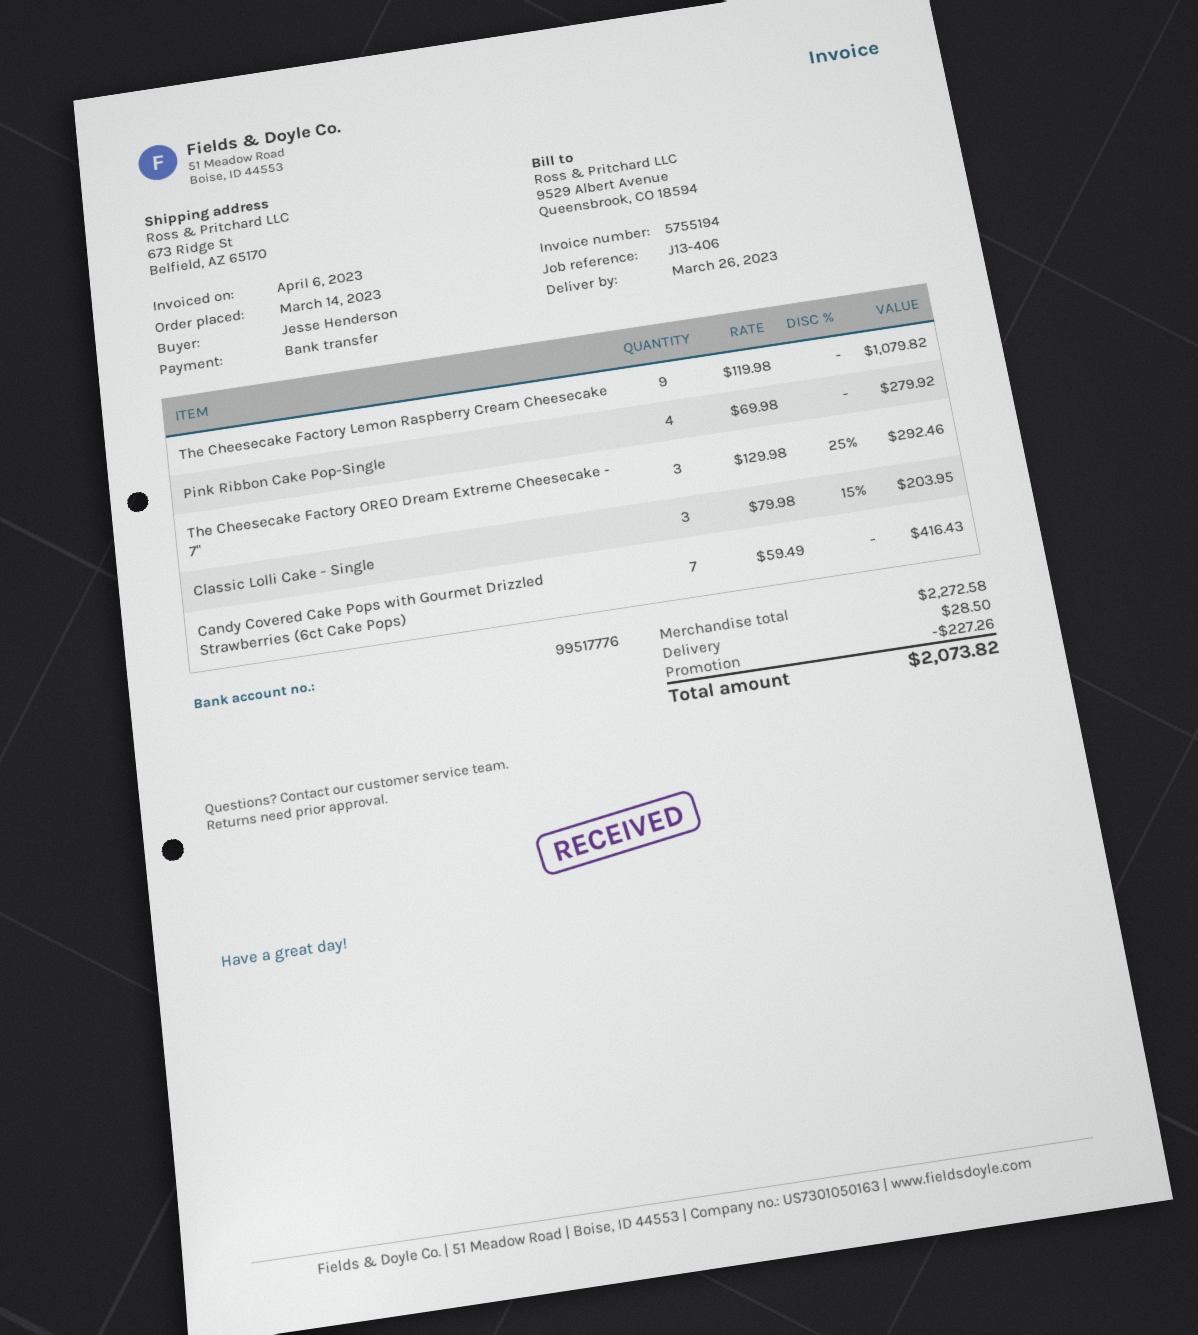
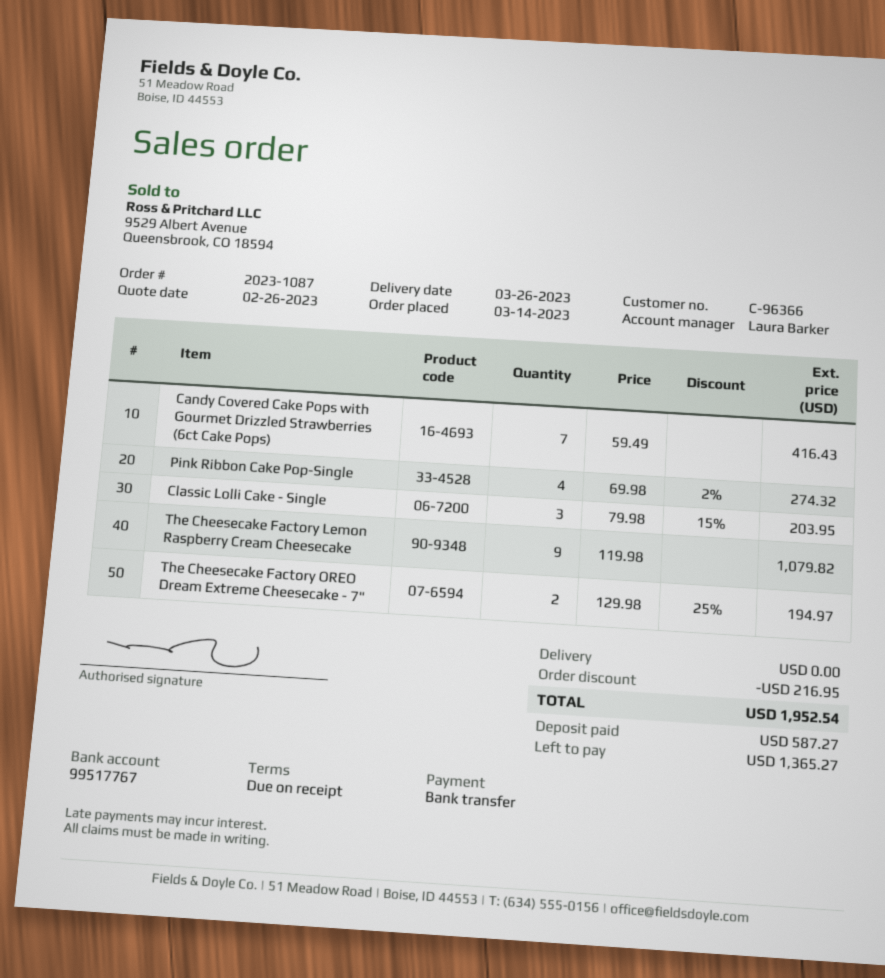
bank account: 99517776 -> 99517767
Pink Ribbon Cake Pop-Single: 4 x 69.98 = 279.92 -> 4 x 69.98 - 2% = 274.32
The Cheesecake Factory OREO Dream Extreme Cheesecake - 7": 3 x 129.98 - 25% = 292.46 -> 2 x 129.98 - 25% = 194.97
discount: 227.26 -> 216.95
shipping: 28.50 -> 0.00
total: 2073.82 -> 1952.54

